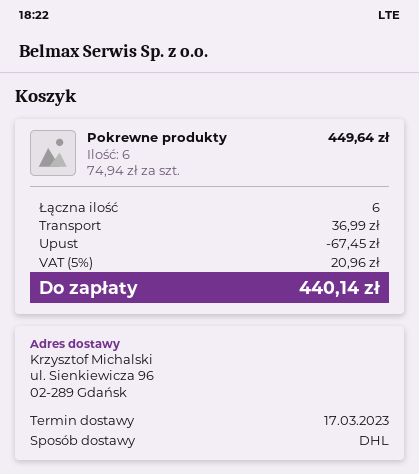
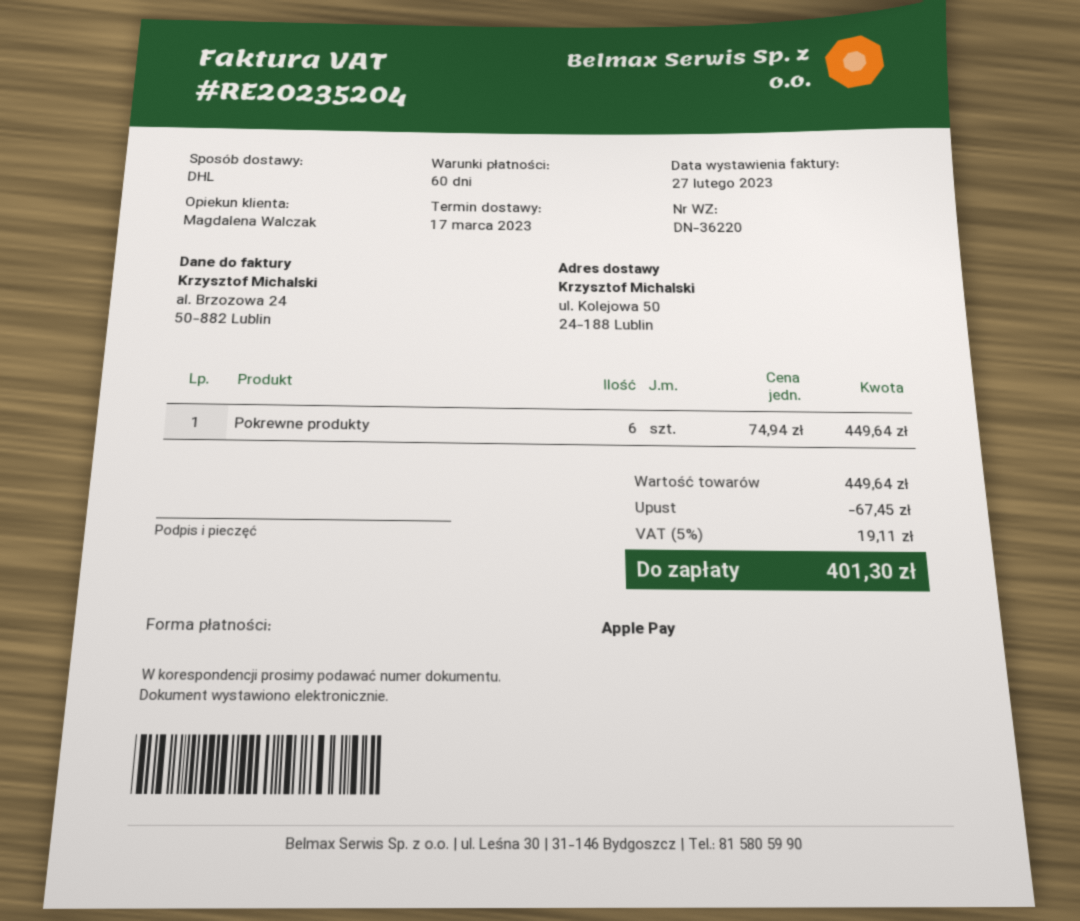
ship to: ul. Sienkiewicza 96, 02-289 Gdańsk -> ul. Kolejowa 50, 24-188 Lublin
shipping: 36.99 -> none
tax: 5% = 20.96 -> 5% = 19.11
total: 440.14 -> 401.30

